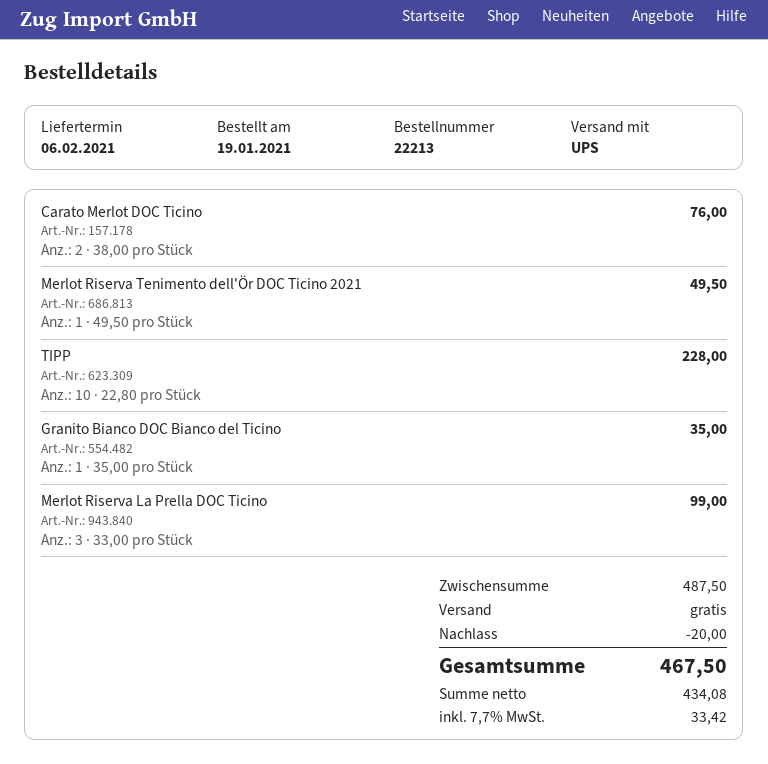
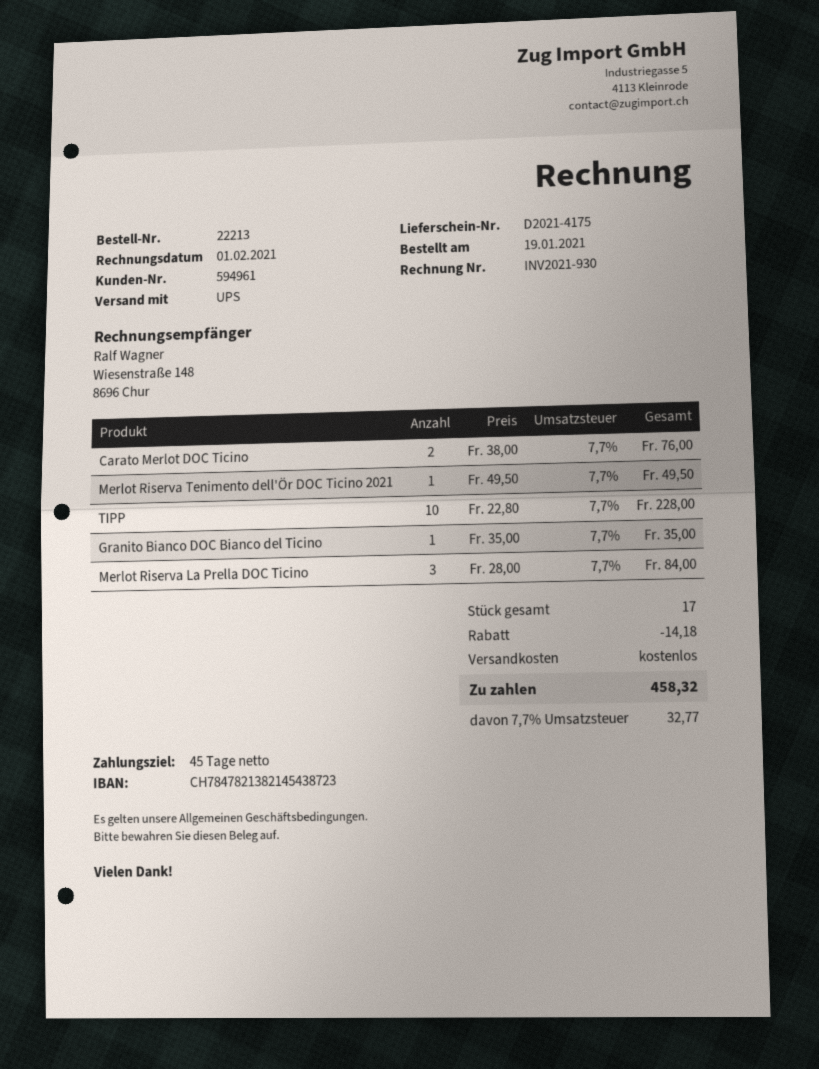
Merlot Riserva La Prella DOC Ticino: 3 x 33.00 = 99.00 -> 3 x 28.00 = 84.00
discount: 20.00 -> 14.18
tax: 7.7% = 33.42 -> 7.7% = 32.77
total: 467.50 -> 458.32

